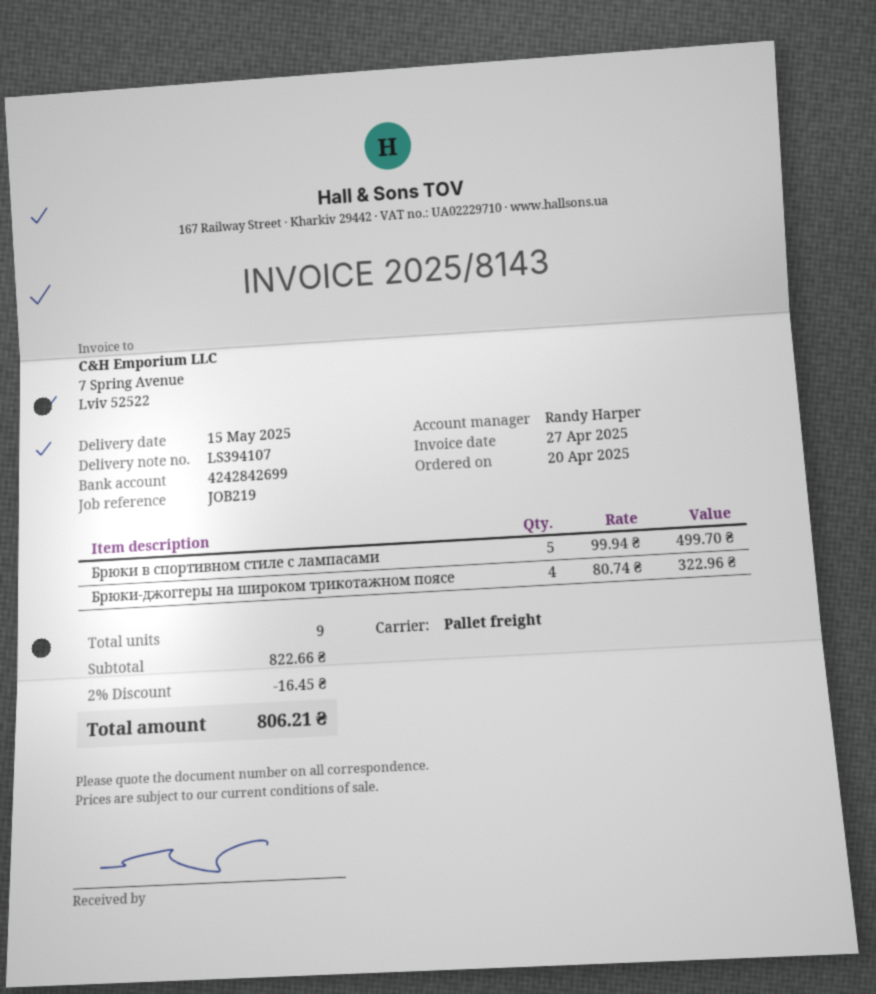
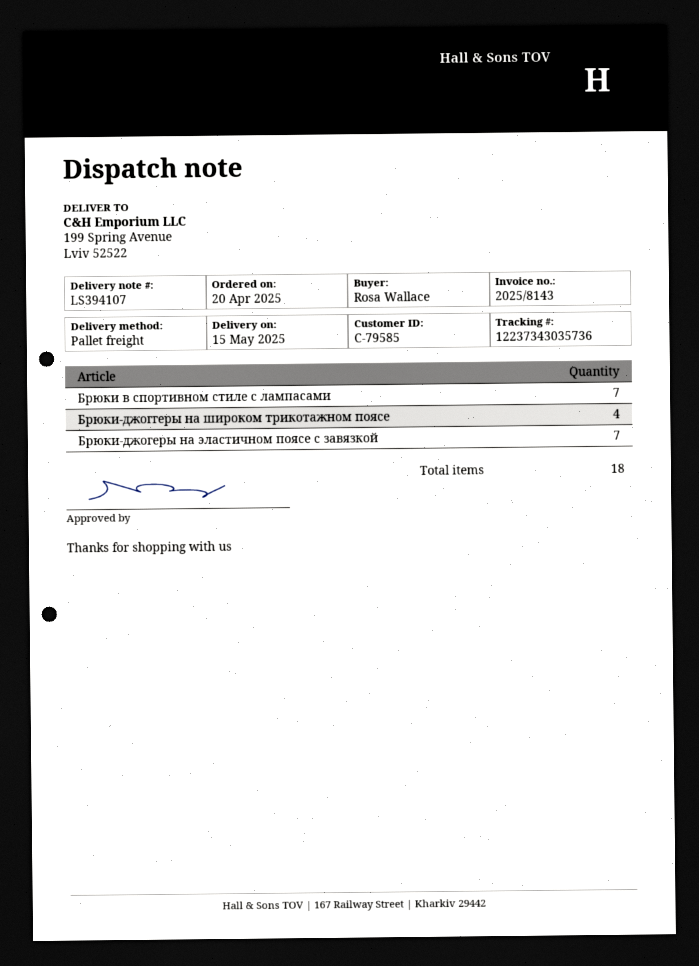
Брюки в спортивном стиле с лампасами: 5 -> 7
Брюки-джогеры на эластичном поясе с завязкой: none -> 7
total quantity: 9 -> 18

